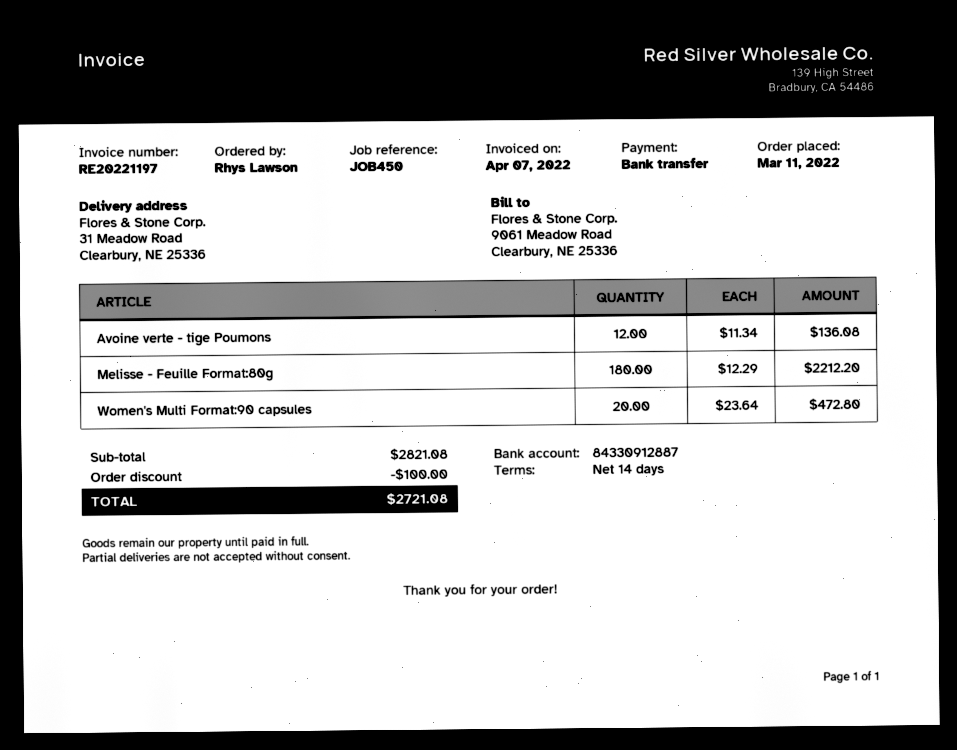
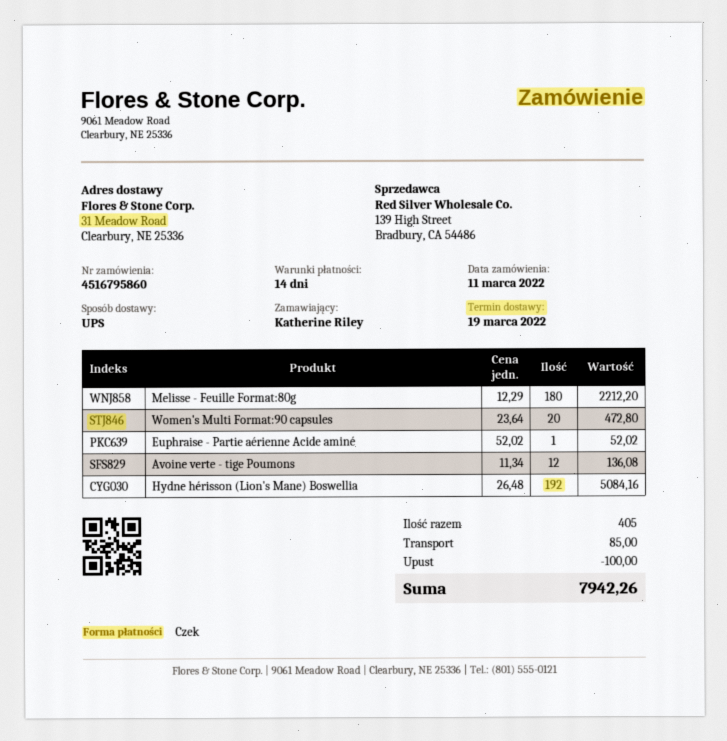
ordered by: Rhys Lawson -> Katherine Riley
payment method: bank transfer -> cheque
Euphraise - Partie aérienne Acide aminé: none -> 1 x 52.02 = 52.02
Hydne hérisson (Lion's Mane) Boswellia: none -> 192 x 26.48 = 5084.16
shipping: none -> 85.00
total: 2721.08 -> 7942.26

